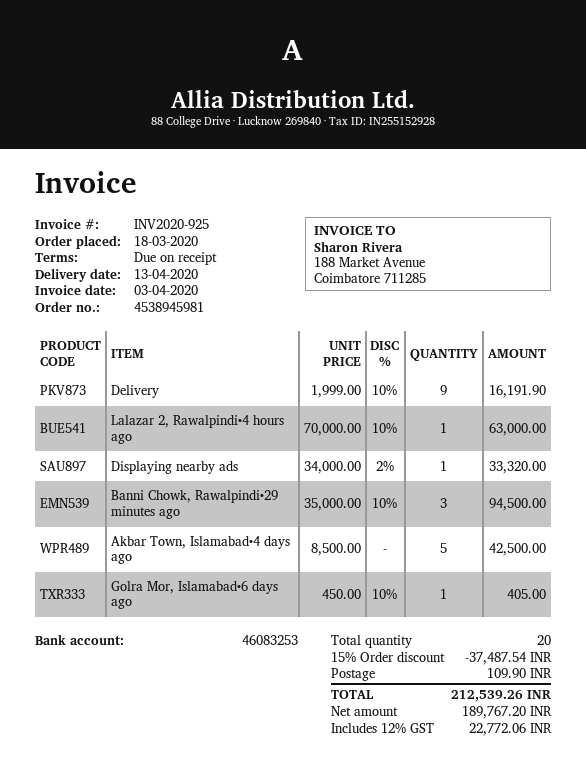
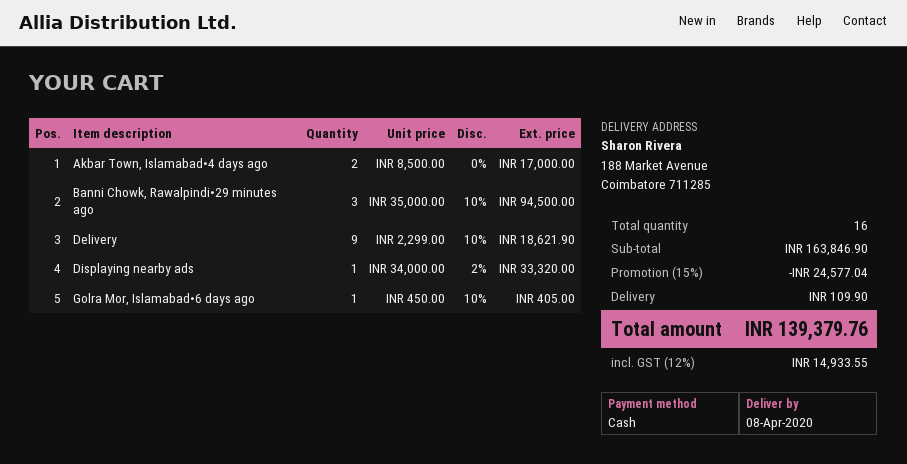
delivery date: 2020-04-13 -> 2020-04-08
Delivery: 9 x 1999.00 - 10% = 16191.90 -> 9 x 2299.00 - 10% = 18621.90
Lalazar 2, Rawalpindi•4 hours ago: 1 x 70000.00 - 10% = 63000.00 -> none
Akbar Town, Islamabad•4 days ago: 5 x 8500.00 = 42500.00 -> 2 x 8500.00 = 17000.00
total quantity: 20 -> 16
discount: 15% = 37487.54 -> 15% = 24577.04
tax: 12% = 22772.06 -> 12% = 14933.55
total: 212539.26 -> 139379.76

